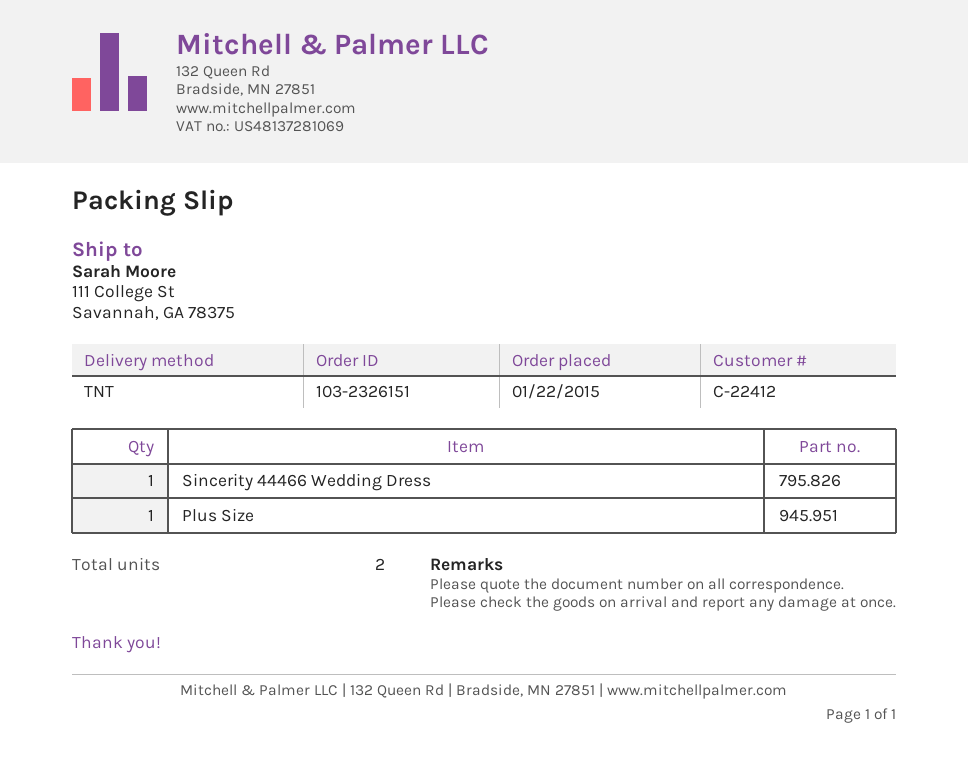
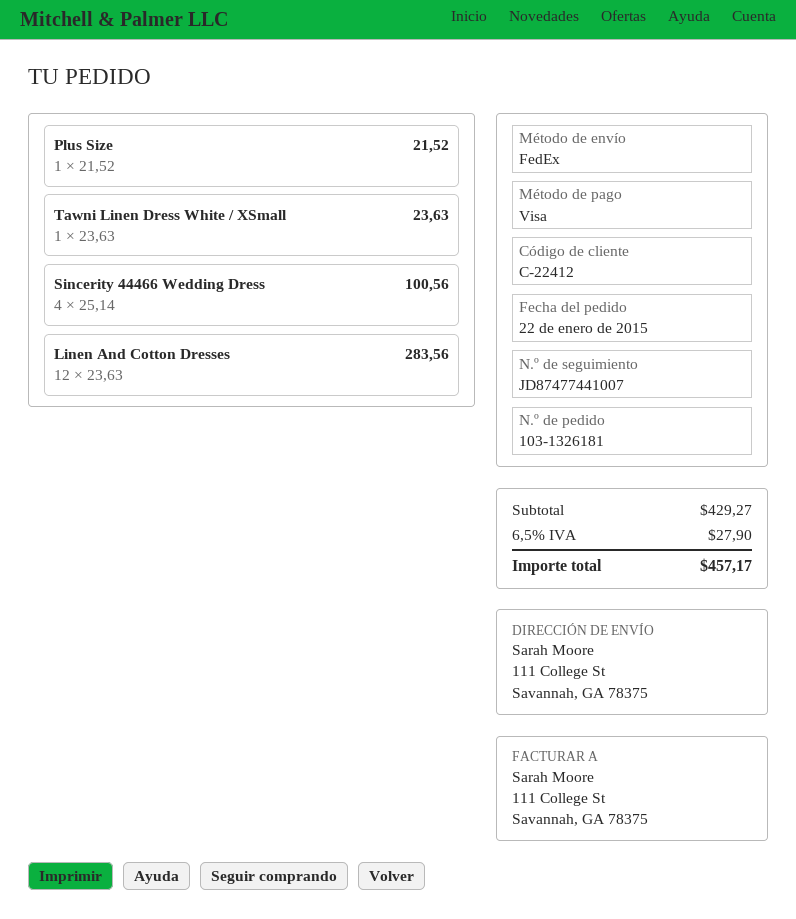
order number: 103-2326151 -> 103-1326181
shipping method: TNT -> FedEx
Sincerity 44466 Wedding Dress: 1 -> 4
Tawni Linen Dress White / XSmall: none -> 1
Linen And Cotton Dresses: none -> 12

